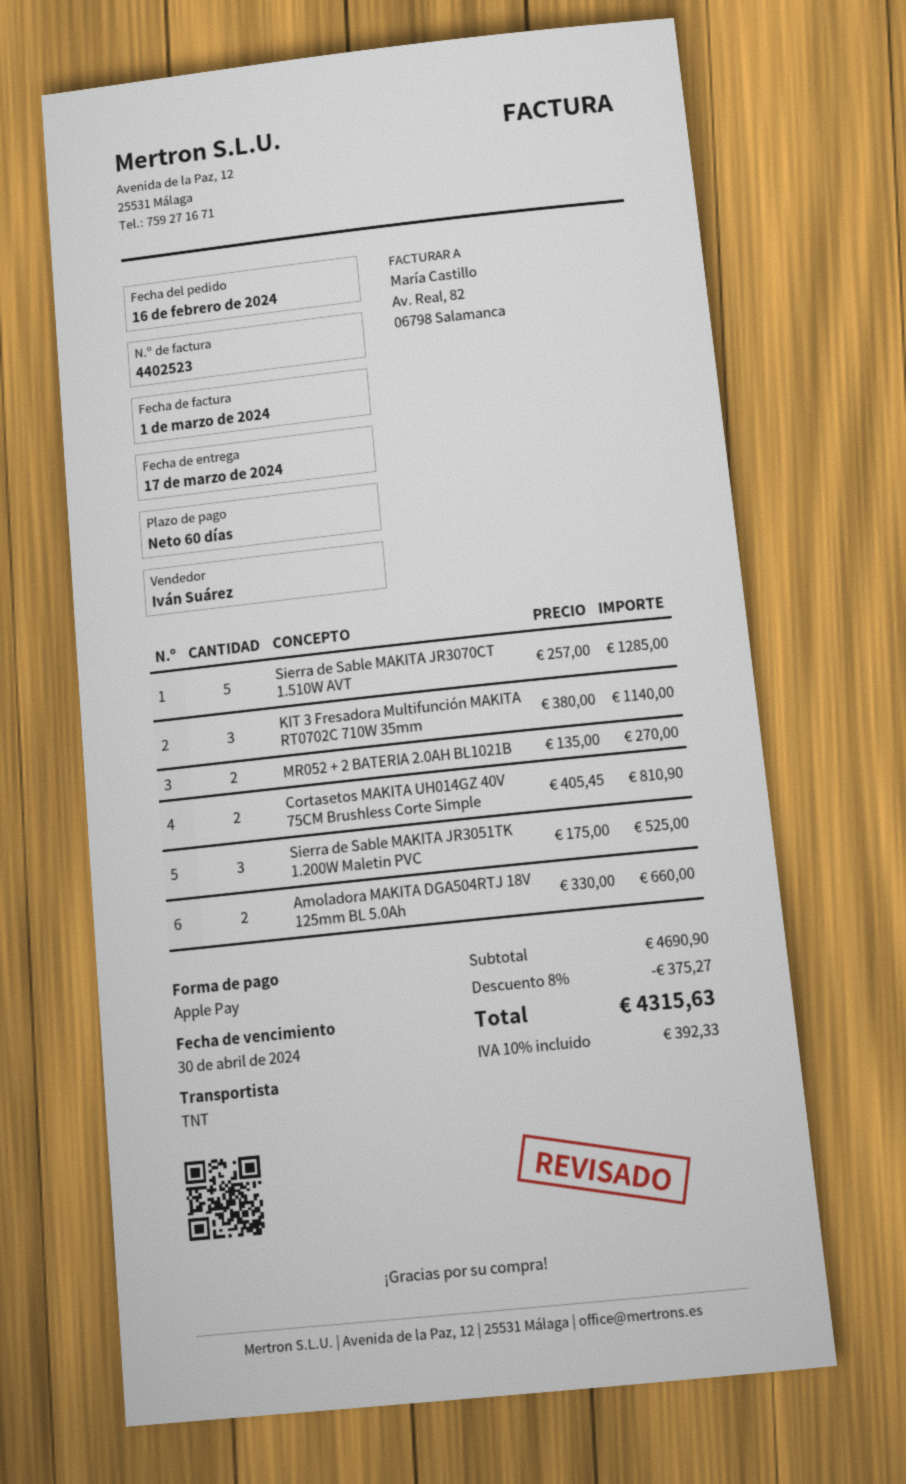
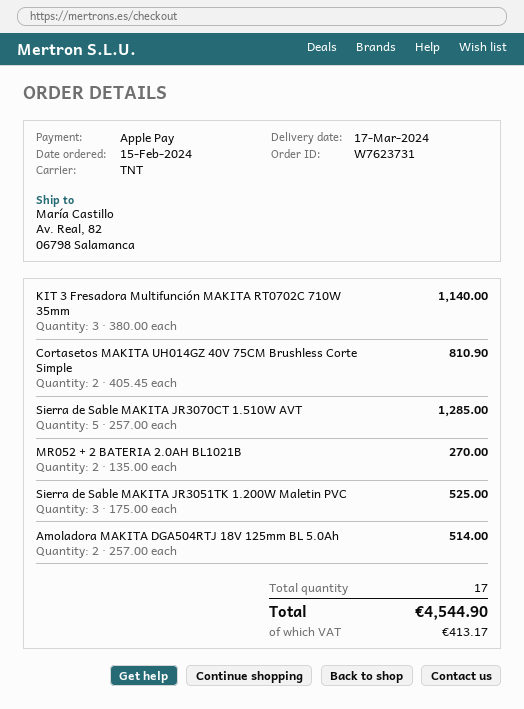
order date: 2024-02-16 -> 2024-02-15
Amoladora MAKITA DGA504RTJ 18V 125mm BL 5.0Ah: 2 x 330.00 = 660.00 -> 2 x 257.00 = 514.00
discount: 8% = 375.27 -> none
tax: 392.33 -> 413.17
total: 4315.63 -> 4544.90

